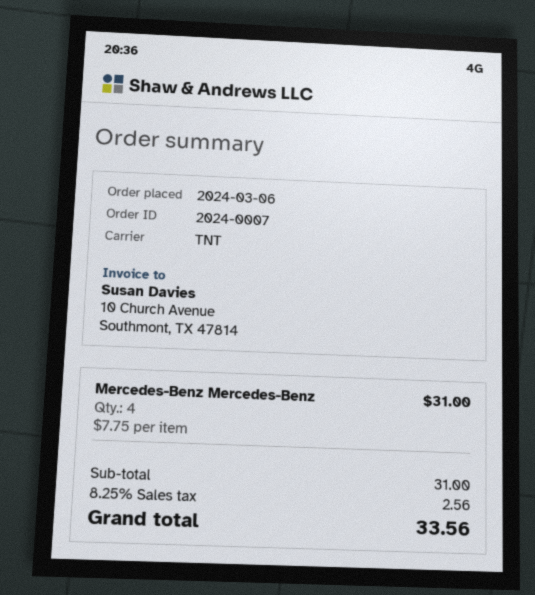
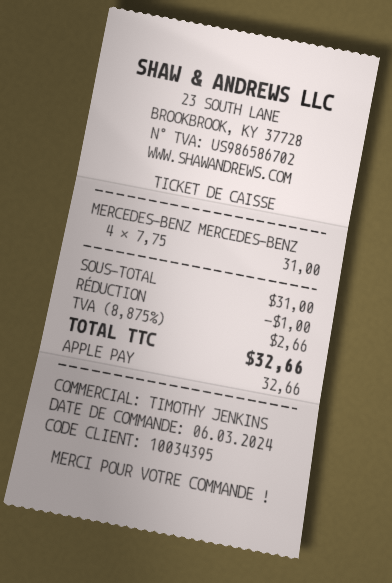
discount: none -> 1.00
tax: 8.25% = 2.56 -> 8.875% = 2.66
total: 33.56 -> 32.66

